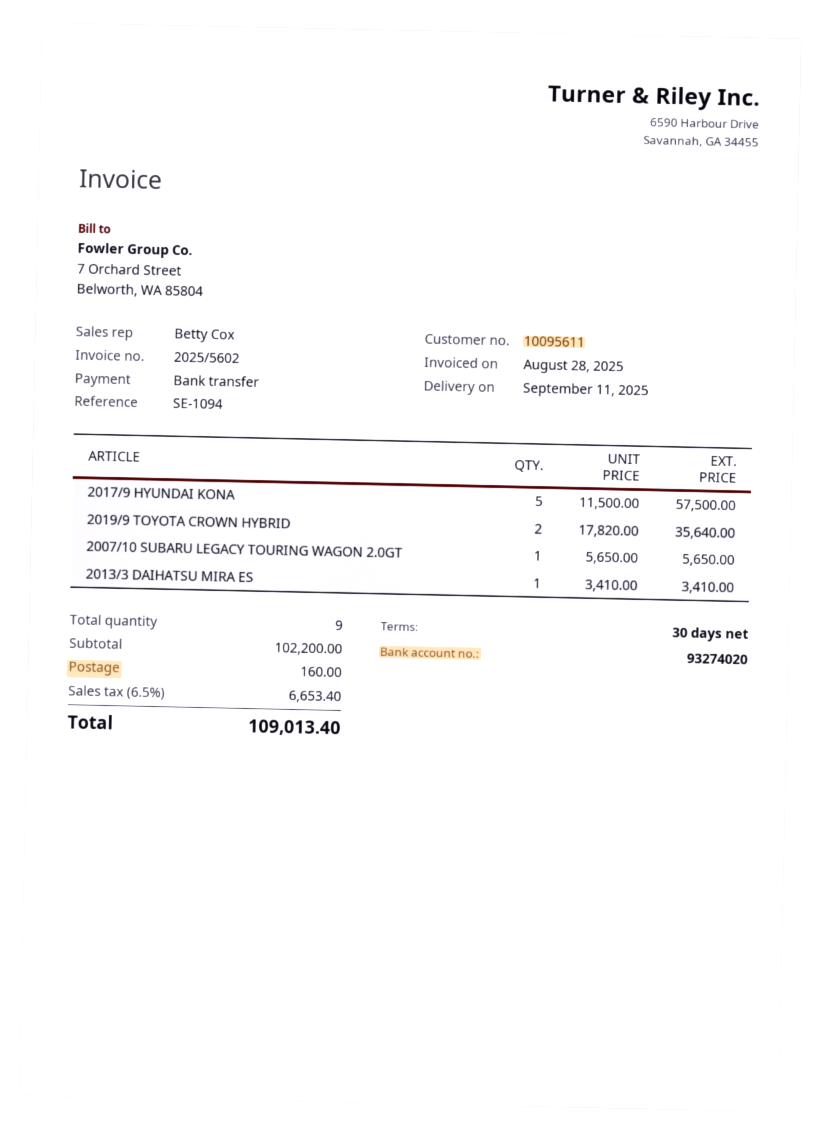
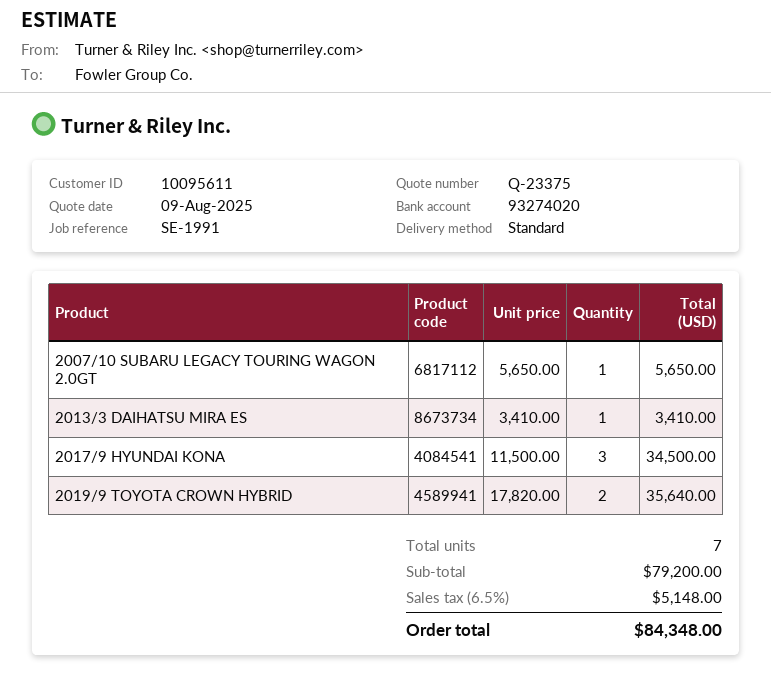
reference: SE-1094 -> SE-1991
2017/9 HYUNDAI KONA: 5 x 11500.00 = 57500.00 -> 3 x 11500.00 = 34500.00
total quantity: 9 -> 7
subtotal: 102200.00 -> 79200.00
shipping: 160.00 -> none
tax: 6.5% = 6653.40 -> 6.5% = 5148.00
total: 109013.40 -> 84348.00

